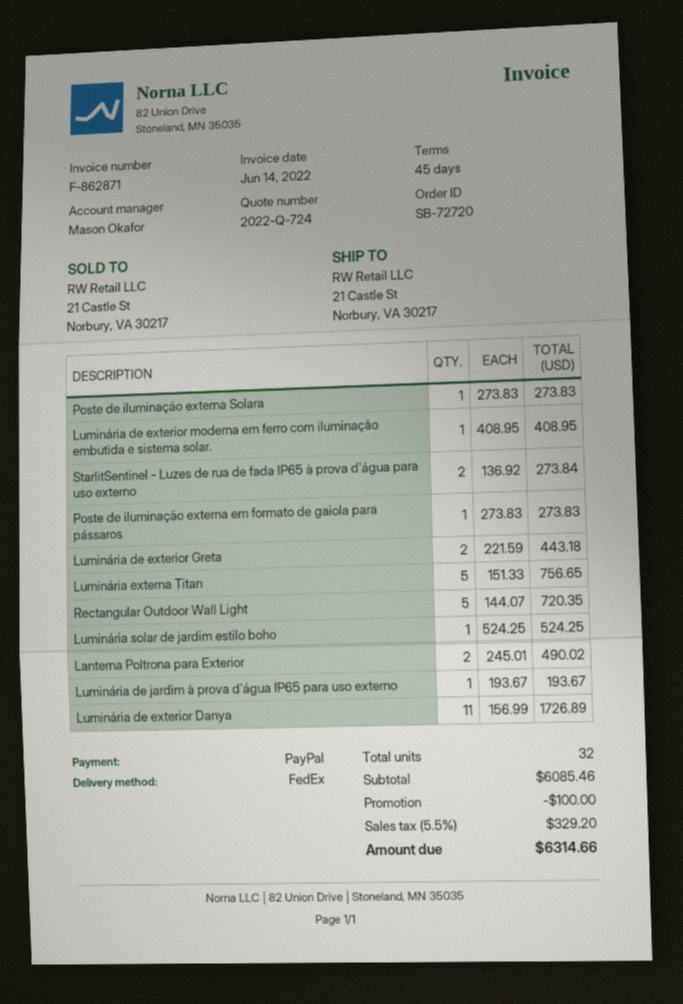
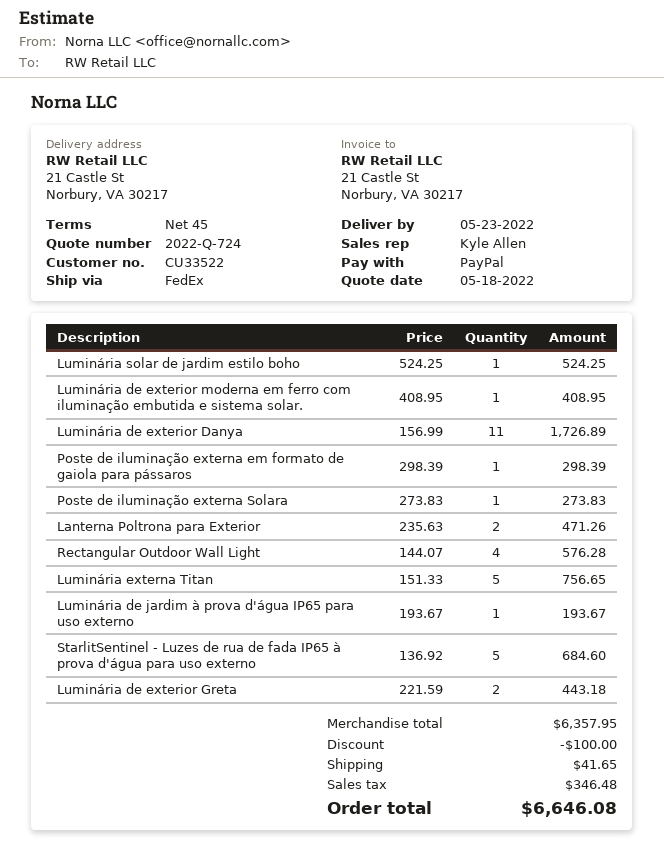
sales rep: Mason Okafor -> Kyle Allen
StarlitSentinel - Luzes de rua de fada IP65 à prova d'água para uso externo: 2 x 136.92 = 273.84 -> 5 x 136.92 = 684.60
Poste de iluminação externa em formato de gaiola para pássaros: 1 x 273.83 = 273.83 -> 1 x 298.39 = 298.39
Rectangular Outdoor Wall Light: 5 x 144.07 = 720.35 -> 4 x 144.07 = 576.28
Lanterna Poltrona para Exterior: 2 x 245.01 = 490.02 -> 2 x 235.63 = 471.26
subtotal: 6085.46 -> 6357.95
shipping: none -> 41.65
tax: 329.20 -> 346.48
total: 6314.66 -> 6646.08

